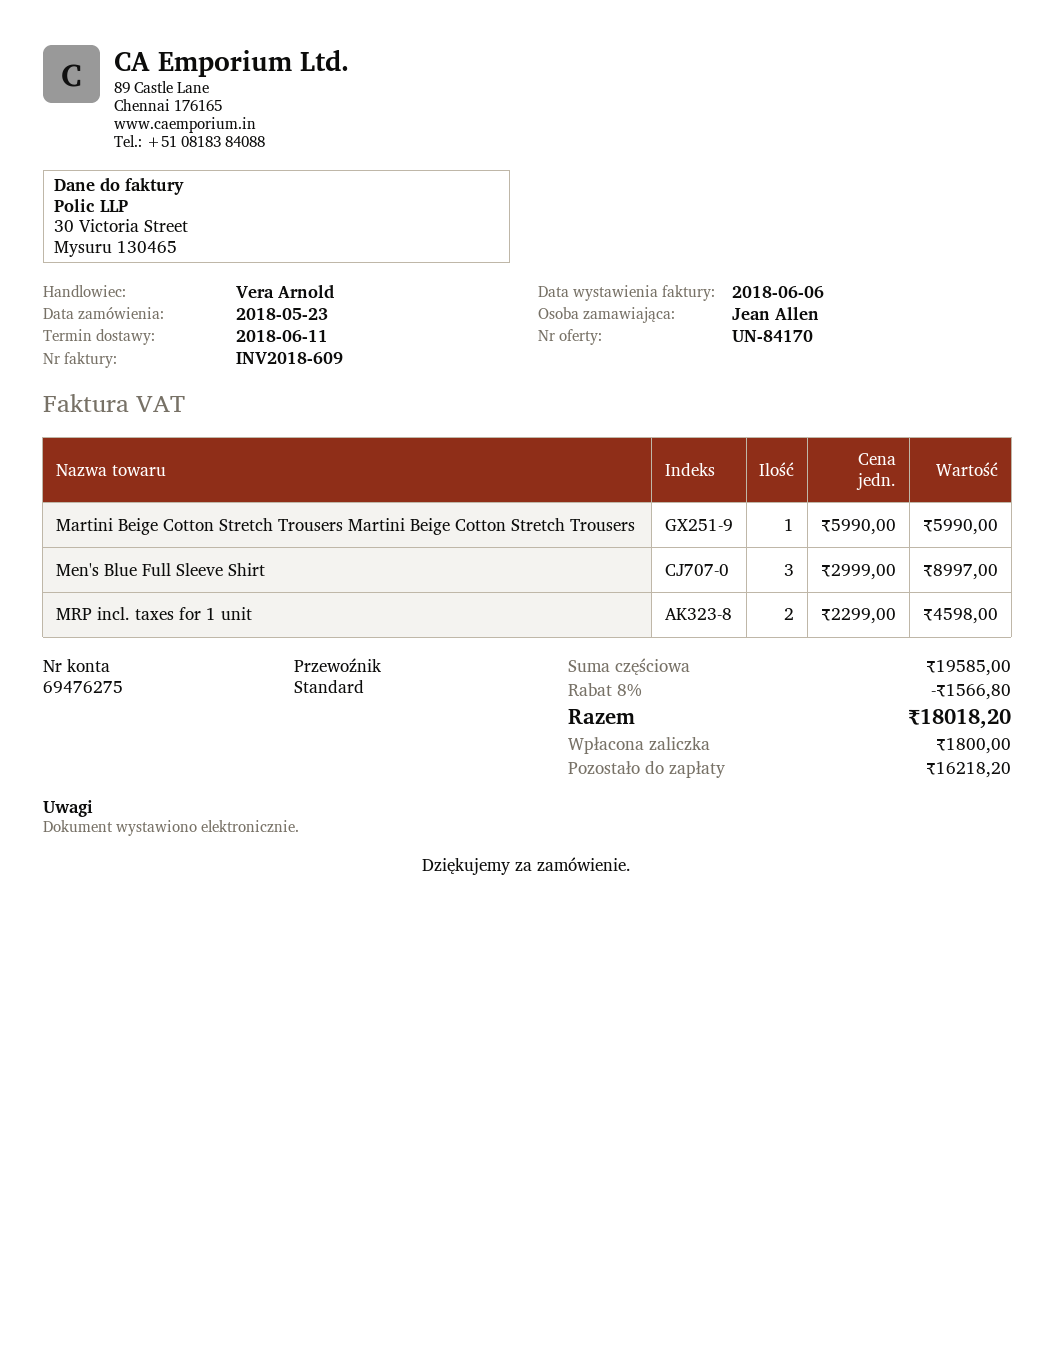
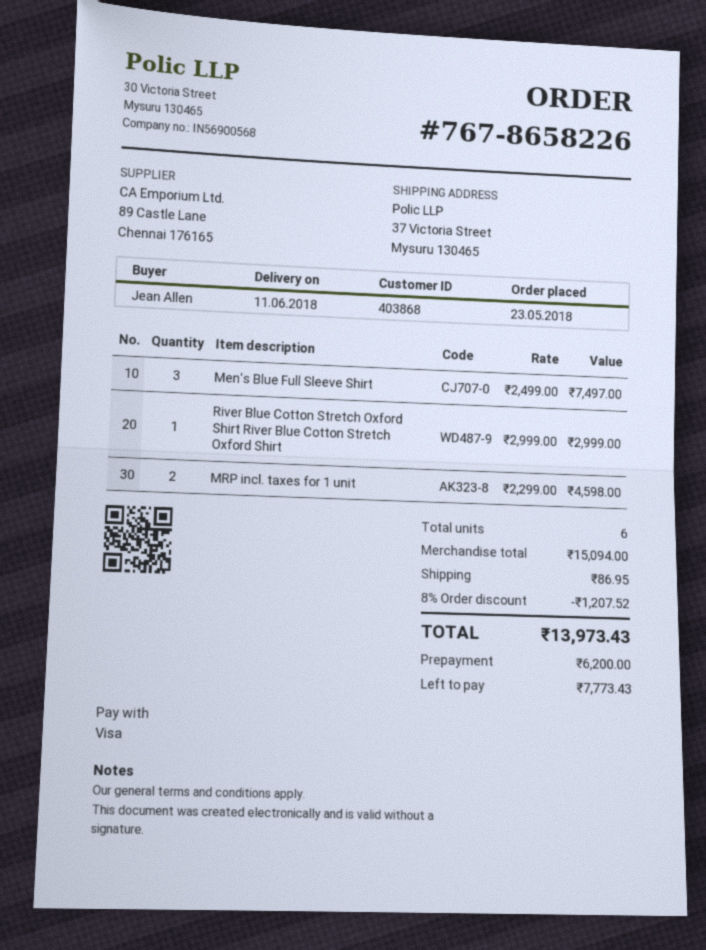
Martini Beige Cotton Stretch Trousers Martini Beige Cotton Stretch Trousers: 1 x 5990.00 = 5990.00 -> none
Men's Blue Full Sleeve Shirt: 3 x 2999.00 = 8997.00 -> 3 x 2499.00 = 7497.00
River Blue Cotton Stretch Oxford Shirt River Blue Cotton Stretch Oxford Shirt: none -> 1 x 2999.00 = 2999.00
subtotal: 19585.00 -> 15094.00
discount: 8% = 1566.80 -> 8% = 1207.52
shipping: none -> 86.95
total: 18018.20 -> 13973.43
deposit: 1800.00 -> 6200.00
balance: 16218.20 -> 7773.43

